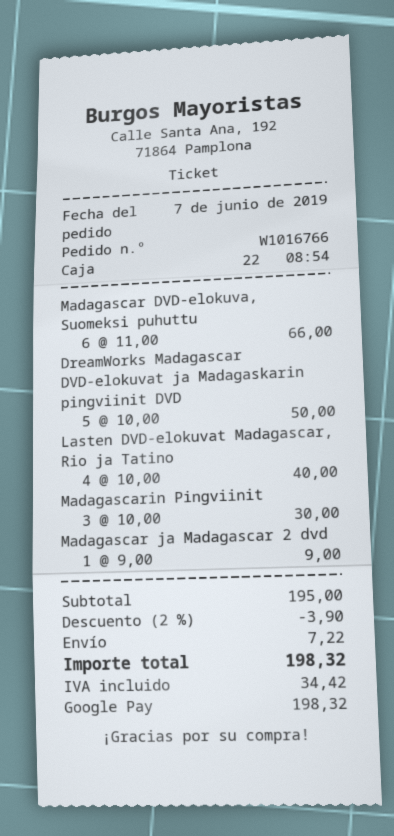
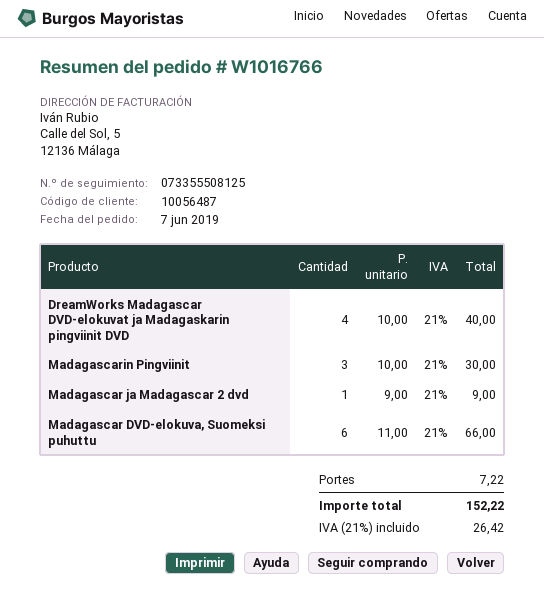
DreamWorks Madagascar DVD-elokuvat ja Madagaskarin pingviinit DVD: 5 x 10.00 = 50.00 -> 4 x 10.00 = 40.00
Lasten DVD-elokuvat Madagascar, Rio ja Tatino: 4 x 10.00 = 40.00 -> none
discount: 2% = 3.90 -> none
tax: 34.42 -> 26.42
total: 198.32 -> 152.22

